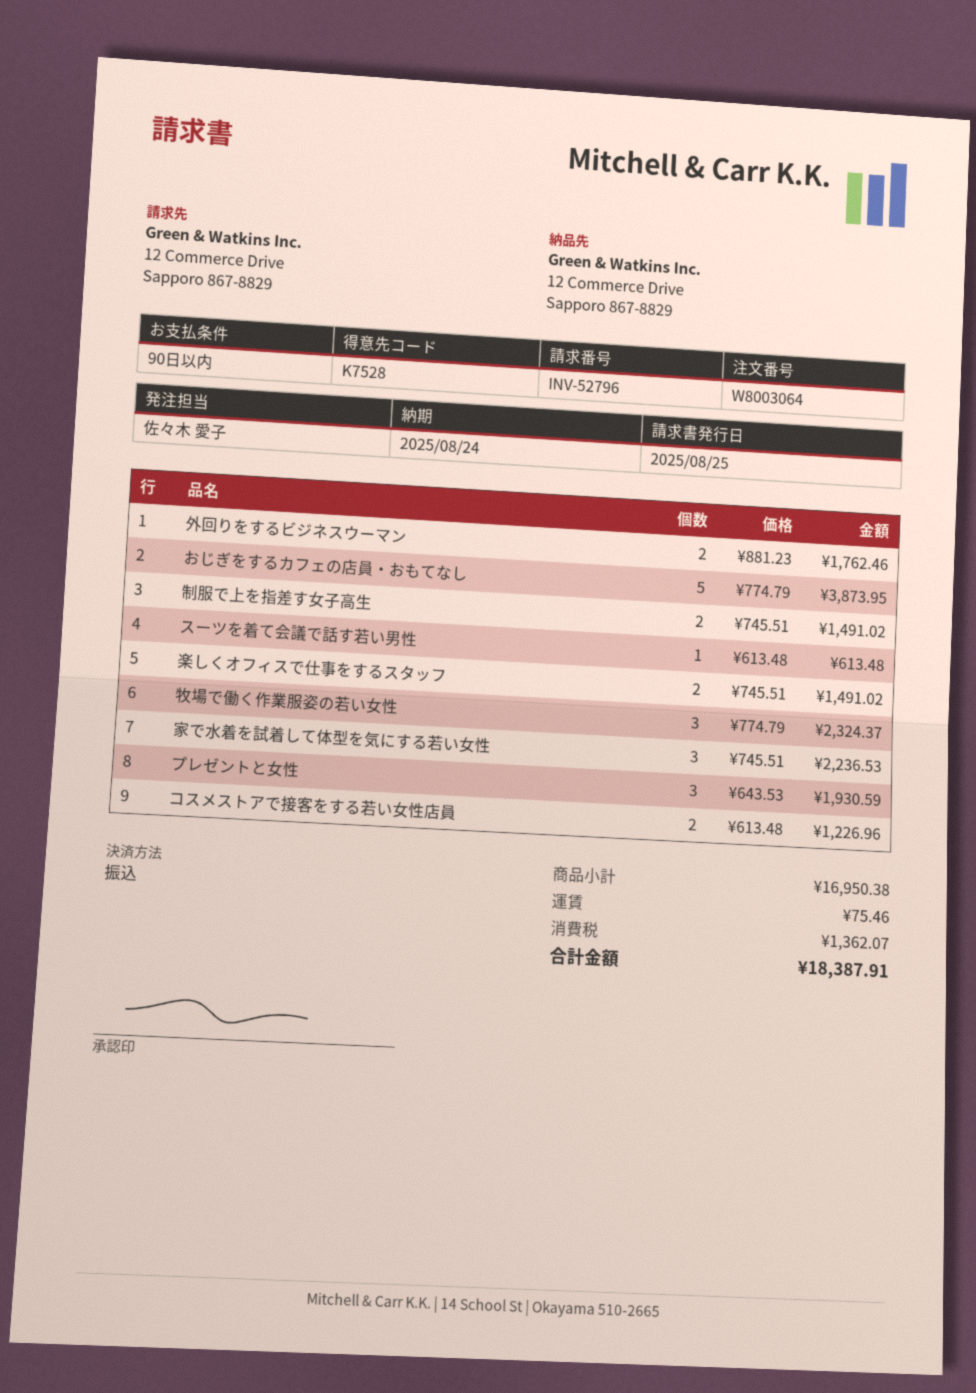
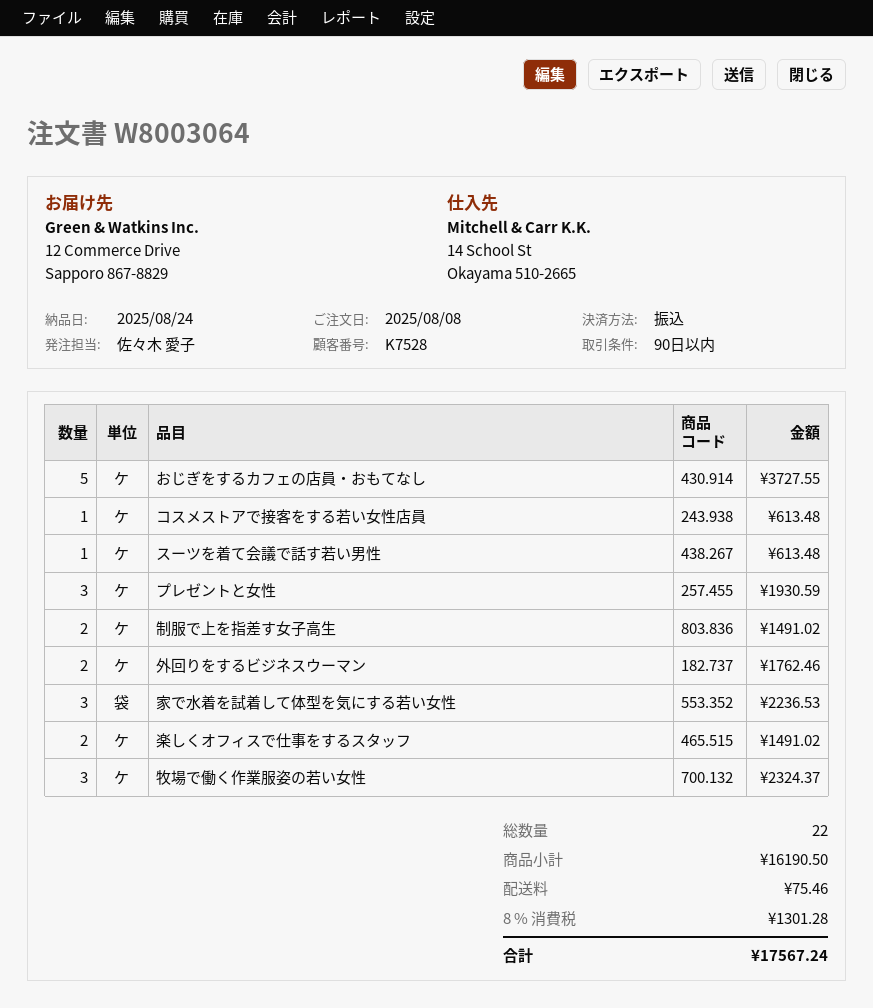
おじぎをするカフェの店員・おもてなし: 5 for 3873.95 -> 5 for 3727.55
コスメストアで接客をする若い女性店員: 2 for 1226.96 -> 1 for 613.48
subtotal: 16950.38 -> 16190.50
tax: 1362.07 -> 1301.28
total: 18387.91 -> 17567.24

